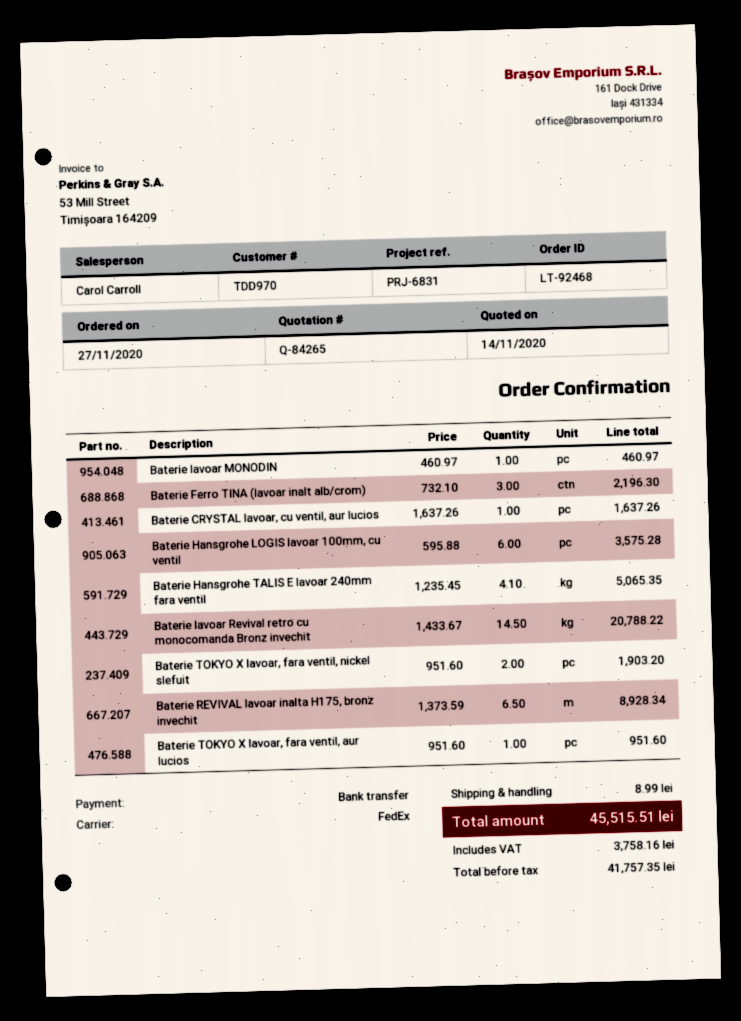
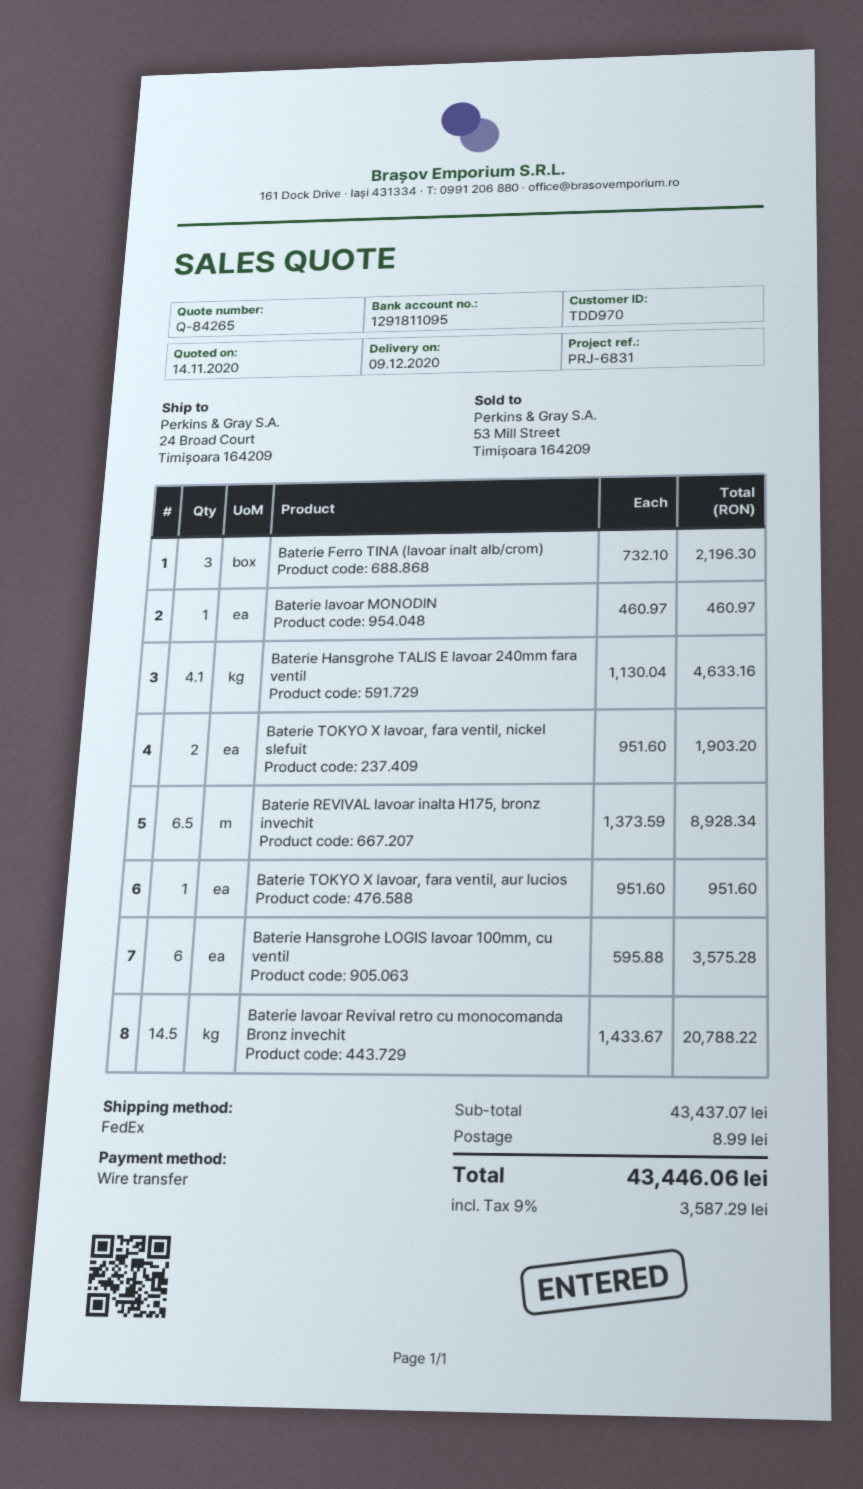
Baterie CRYSTAL lavoar, cu ventil, aur lucios: 1 x 1637.26 = 1637.26 -> none
Baterie Hansgrohe TALIS E lavoar 240mm fara ventil: 4.1 x 1235.45 = 5065.35 -> 4.1 x 1130.04 = 4633.16
tax: 3758.16 -> 3587.29
total: 45515.51 -> 43446.06

